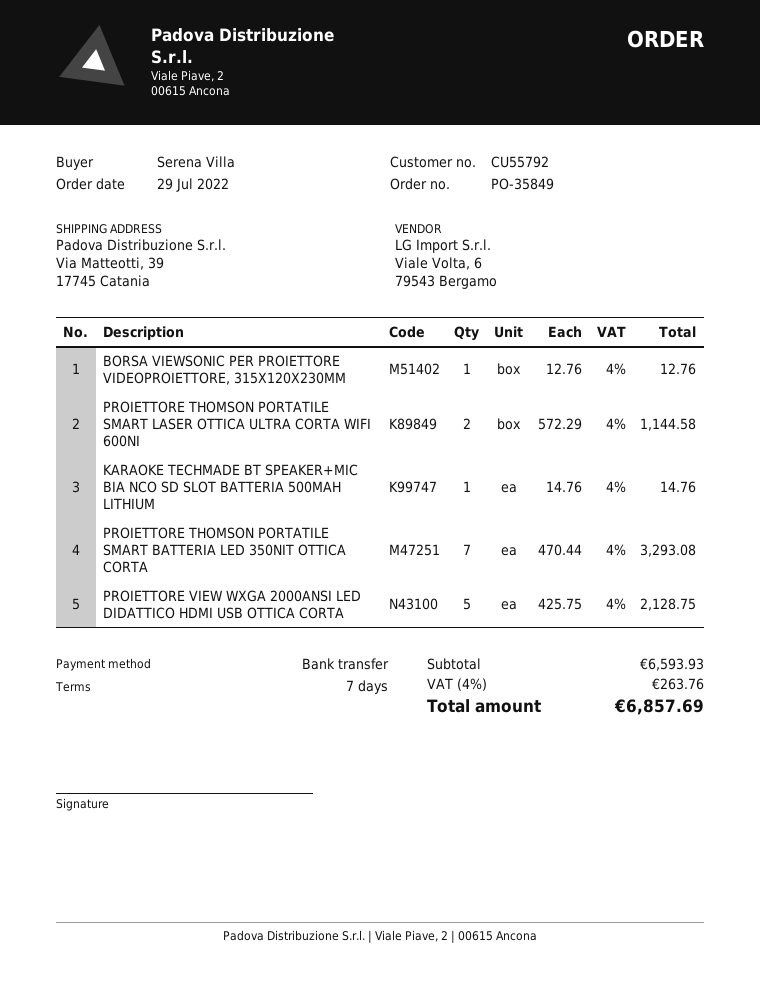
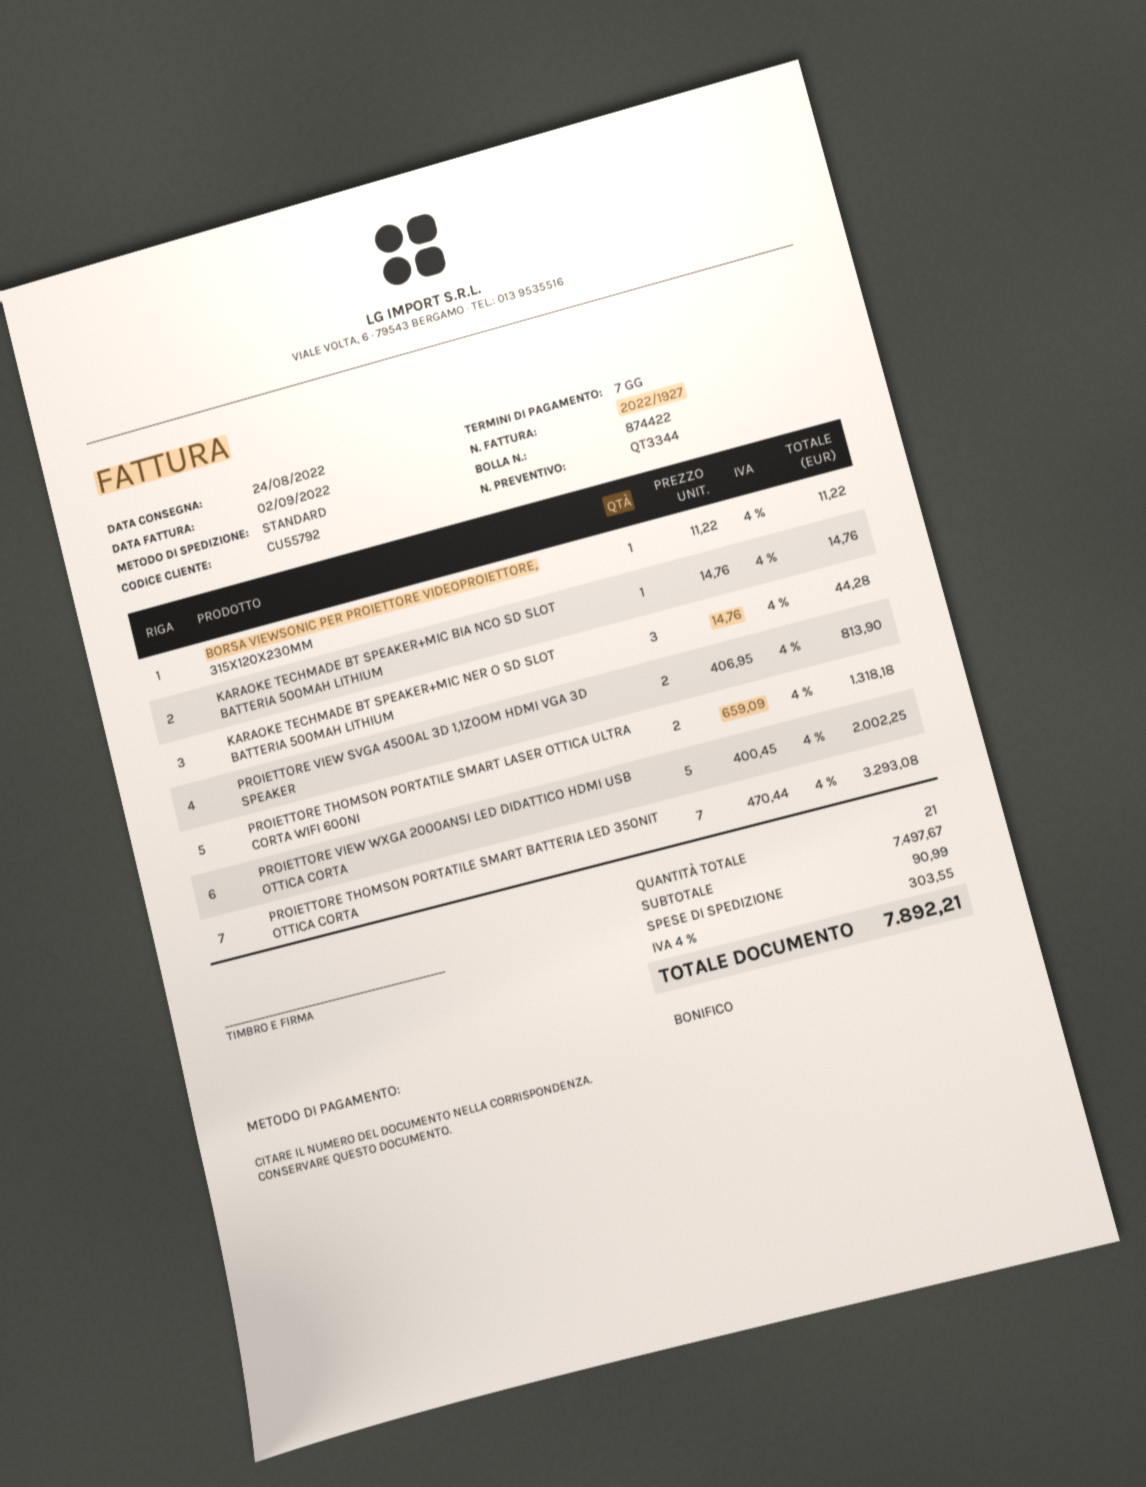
BORSA VIEWSONIC PER PROIETTORE VIDEOPROIETTORE, 315X120X230MM: 1 x 12.76 = 12.76 -> 1 x 11.22 = 11.22
PROIETTORE THOMSON PORTATILE SMART LASER OTTICA ULTRA CORTA WIFI 600NI: 2 x 572.29 = 1144.58 -> 2 x 659.09 = 1318.18
PROIETTORE VIEW WXGA 2000ANSI LED DIDATTICO HDMI USB OTTICA CORTA: 5 x 425.75 = 2128.75 -> 5 x 400.45 = 2002.25
KARAOKE TECHMADE BT SPEAKER+MIC NER O SD SLOT BATTERIA 500MAH LITHIUM: none -> 3 x 14.76 = 44.28
PROIETTORE VIEW SVGA 4500AL 3D 1,1ZOOM HDMI VGA 3D SPEAKER: none -> 2 x 406.95 = 813.90
subtotal: 6593.93 -> 7497.67
shipping: none -> 90.99
tax: 4% = 263.76 -> 4% = 303.55
total: 6857.69 -> 7892.21

